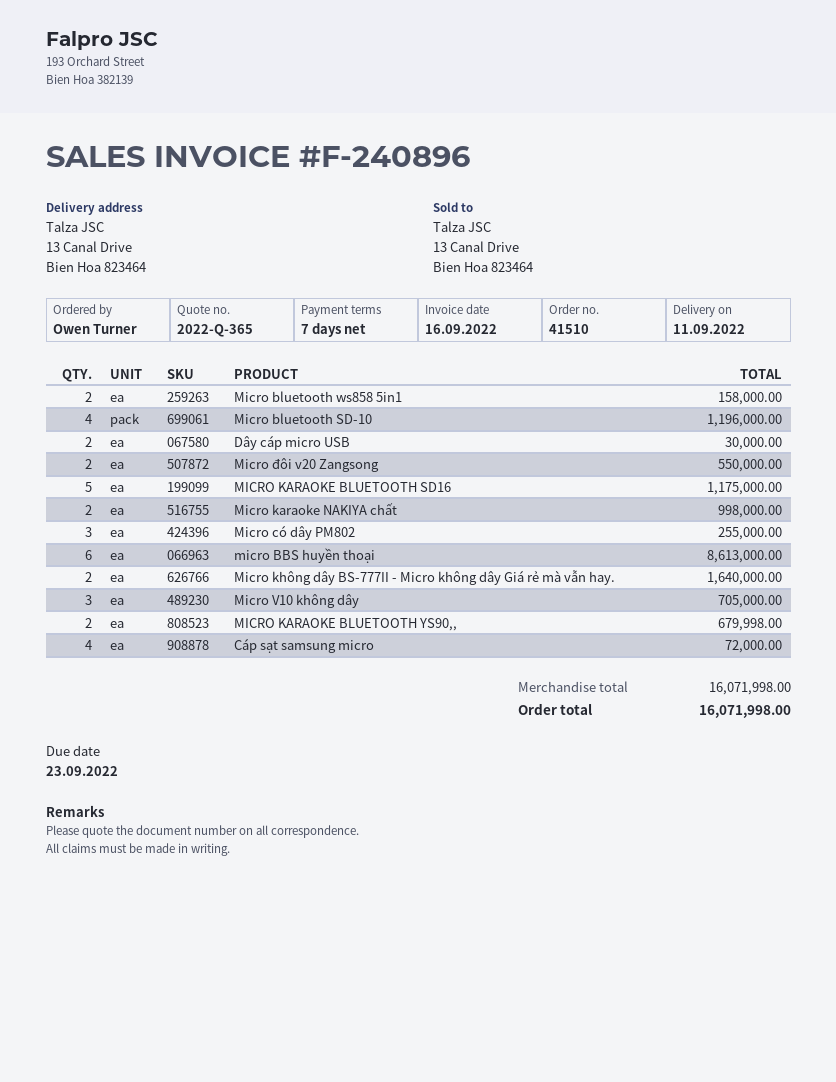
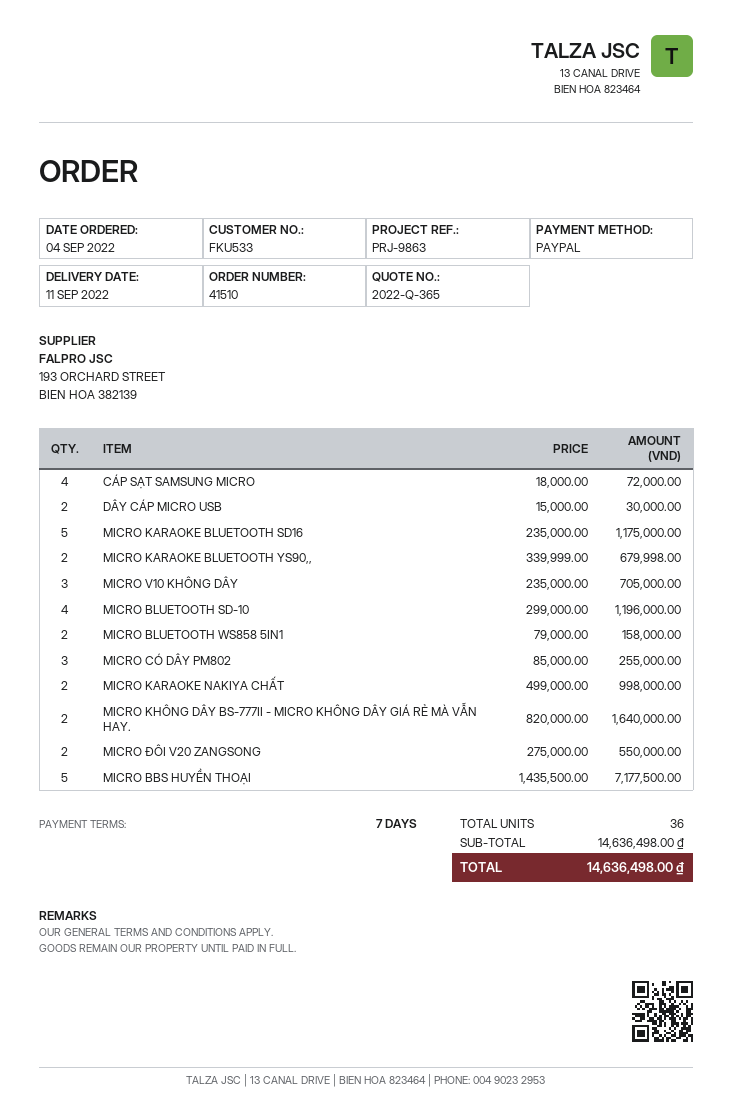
micro BBS huyền thoại: 6 for 8613000.00 -> 5 for 7177500.00
subtotal: 16071998.00 -> 14636498.00
total: 16071998.00 -> 14636498.00

